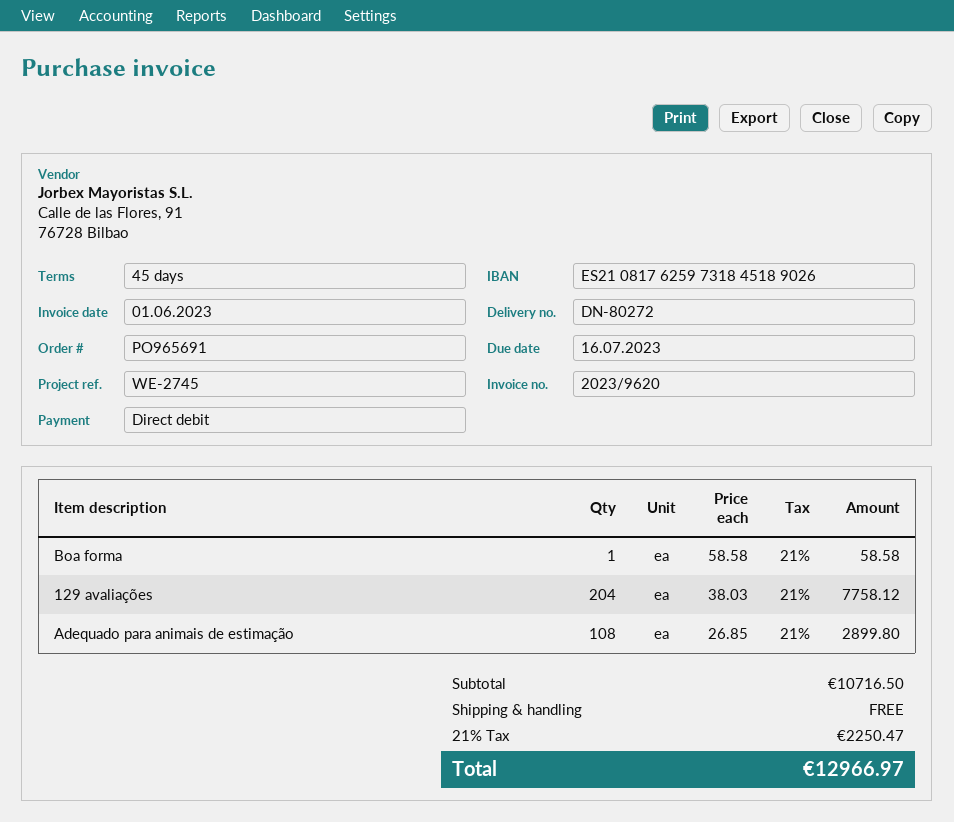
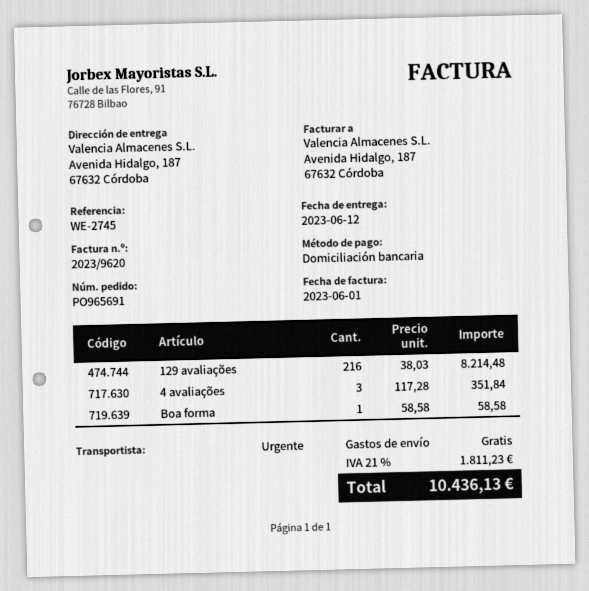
129 avaliações: 204 x 38.03 = 7758.12 -> 216 x 38.03 = 8214.48
Adequado para animais de estimação: 108 x 26.85 = 2899.80 -> none
4 avaliações: none -> 3 x 117.28 = 351.84
tax: 21% = 2250.47 -> 21% = 1811.23
total: 12966.97 -> 10436.13

